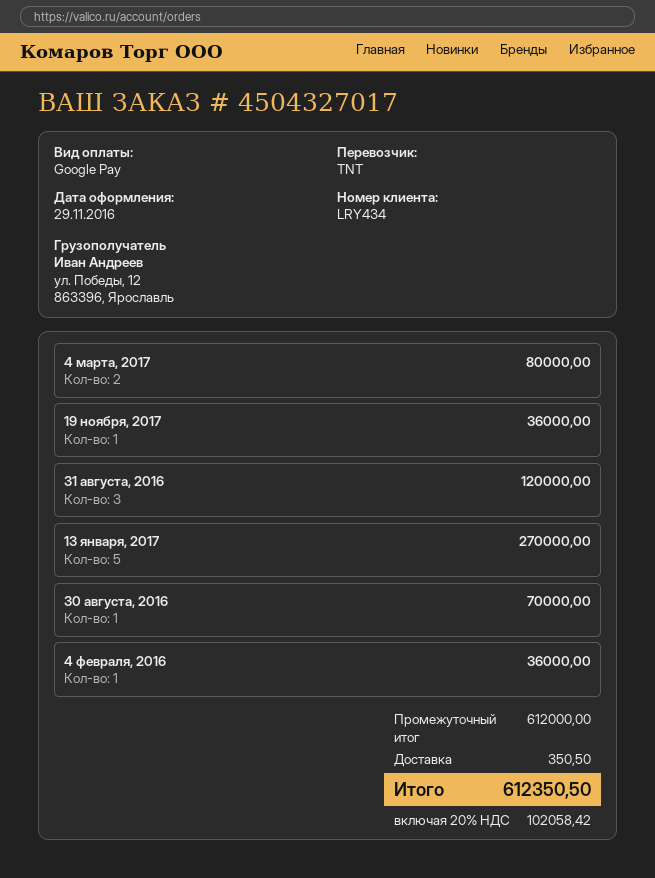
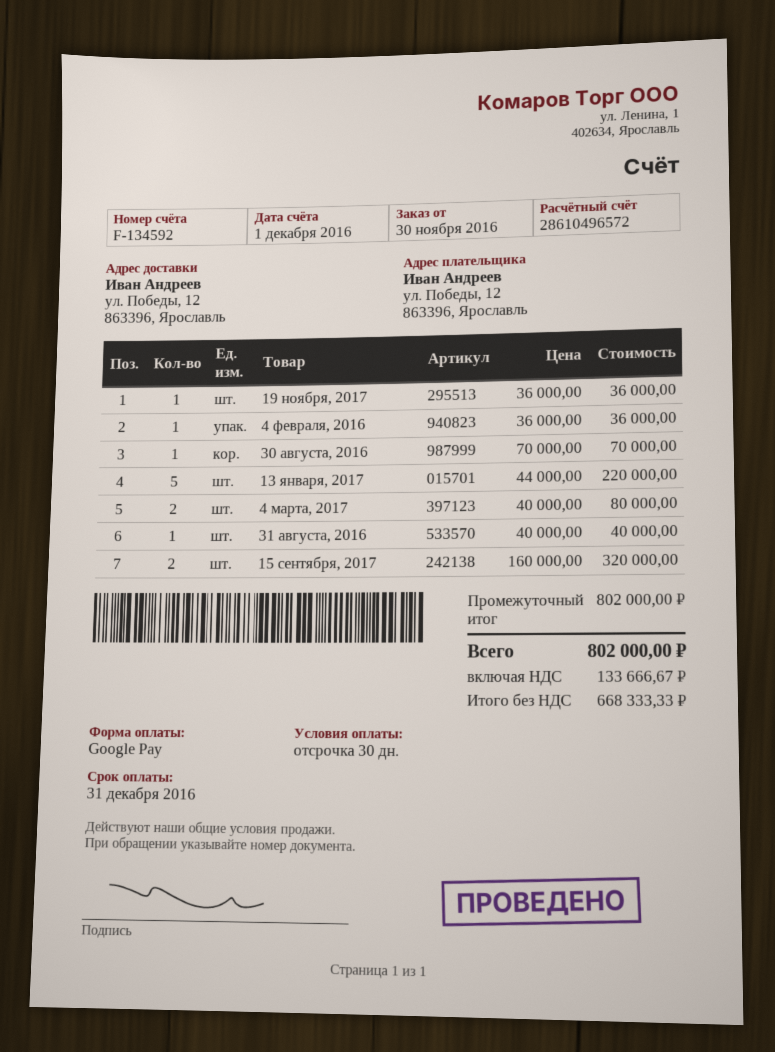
order date: 2016-11-29 -> 2016-11-30
31 августа, 2016: 3 for 120000.00 -> 1 for 40000.00
13 января, 2017: 5 for 270000.00 -> 5 for 220000.00
15 сентября, 2017: none -> 2 for 320000.00
subtotal: 612000.00 -> 802000.00
shipping: 350.50 -> none
tax: 102058.42 -> 133666.67
total: 612350.50 -> 802000.00

